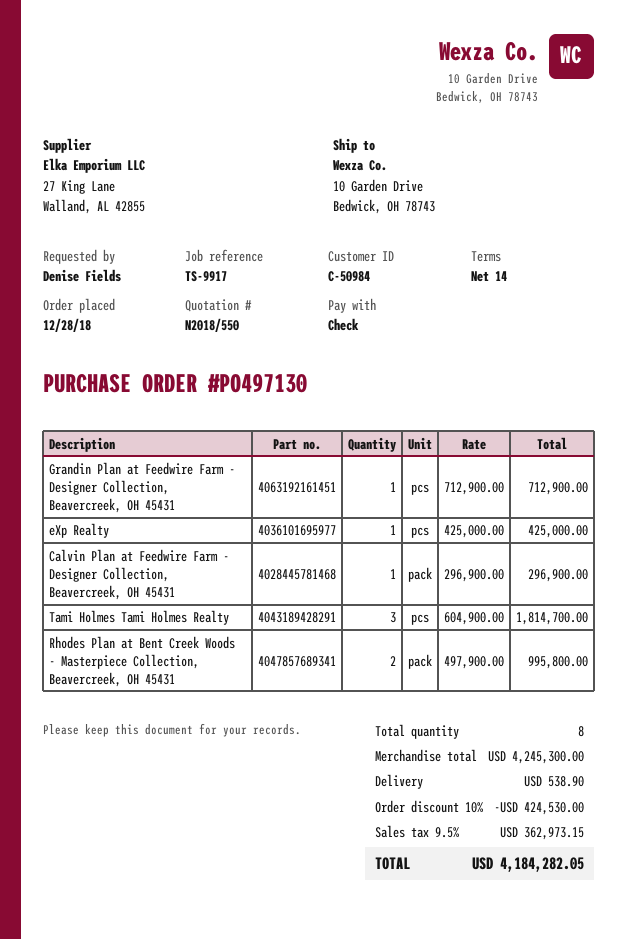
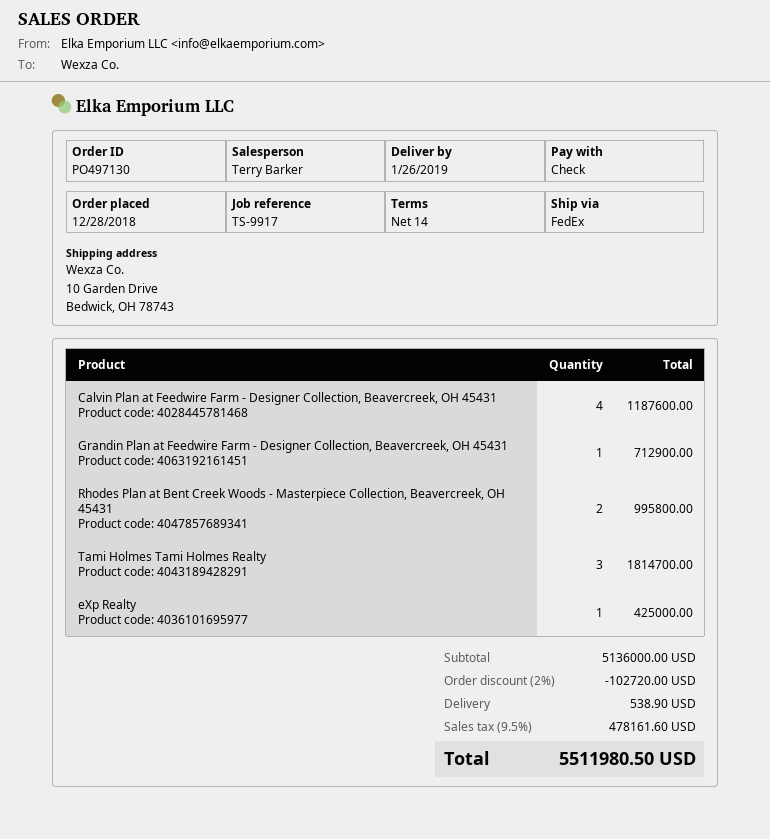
Calvin Plan at Feedwire Farm - Designer Collection, Beavercreek, OH 45431: 1 for 296900.00 -> 4 for 1187600.00
subtotal: 4245300.00 -> 5136000.00
discount: 10% = 424530.00 -> 2% = 102720.00
tax: 9.5% = 362973.15 -> 9.5% = 478161.60
total: 4184282.05 -> 5511980.50

